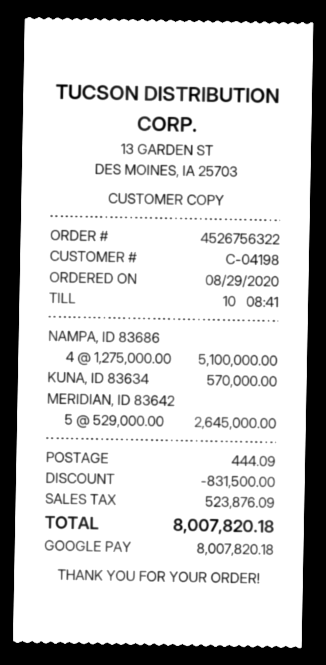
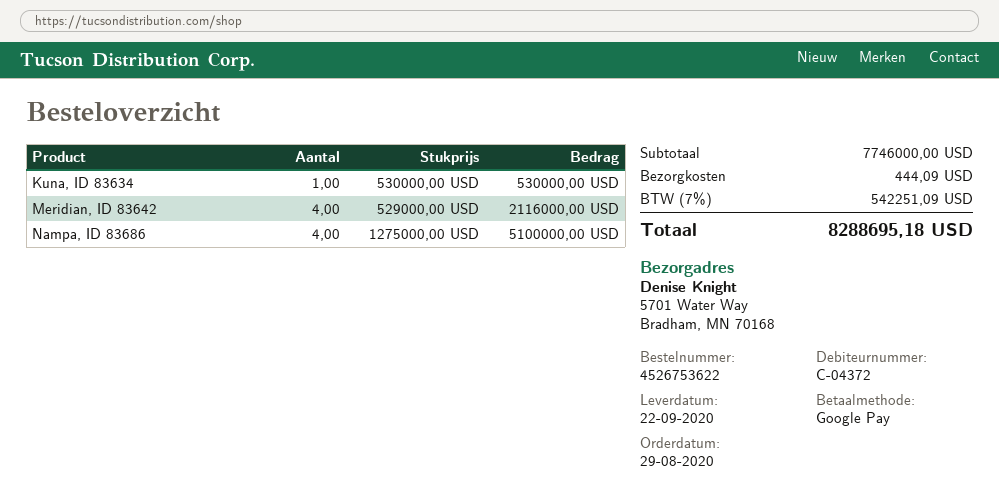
order number: 4526756322 -> 4526753622
customer number: C-04198 -> C-04372
KUNA, ID 83634: 1 x 570000.00 = 570000.00 -> 1 x 530000.00 = 530000.00
MERIDIAN, ID 83642: 5 x 529000.00 = 2645000.00 -> 4 x 529000.00 = 2116000.00
discount: 831500.00 -> none
tax: 523876.09 -> 542251.09
total: 8007820.18 -> 8288695.18

